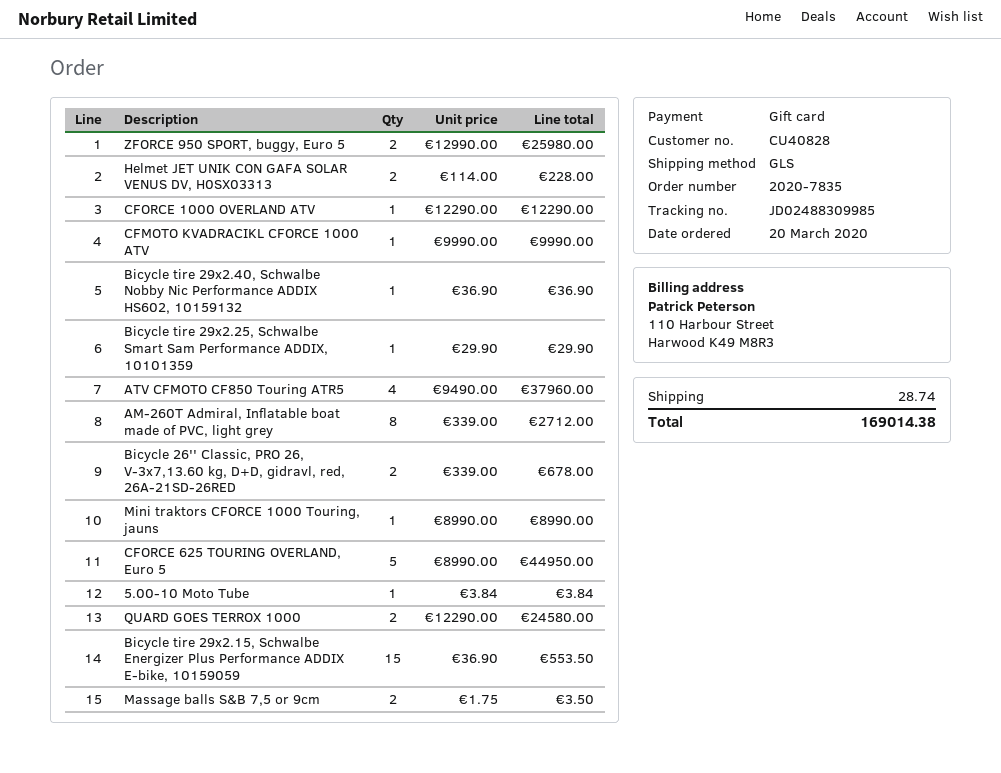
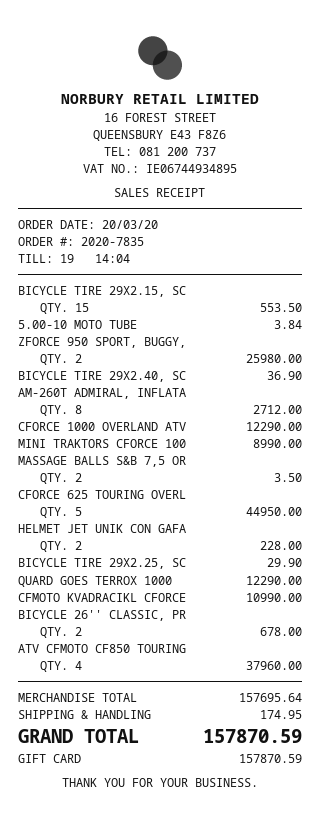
CFMOTO KVADRACIKL CFORCE 1000 ATV: 1 for 9990.00 -> 1 for 10990.00
QUARD GOES TERROX 1000: 2 for 24580.00 -> 1 for 12290.00
shipping: 28.74 -> 174.95
total: 169014.38 -> 157870.59

